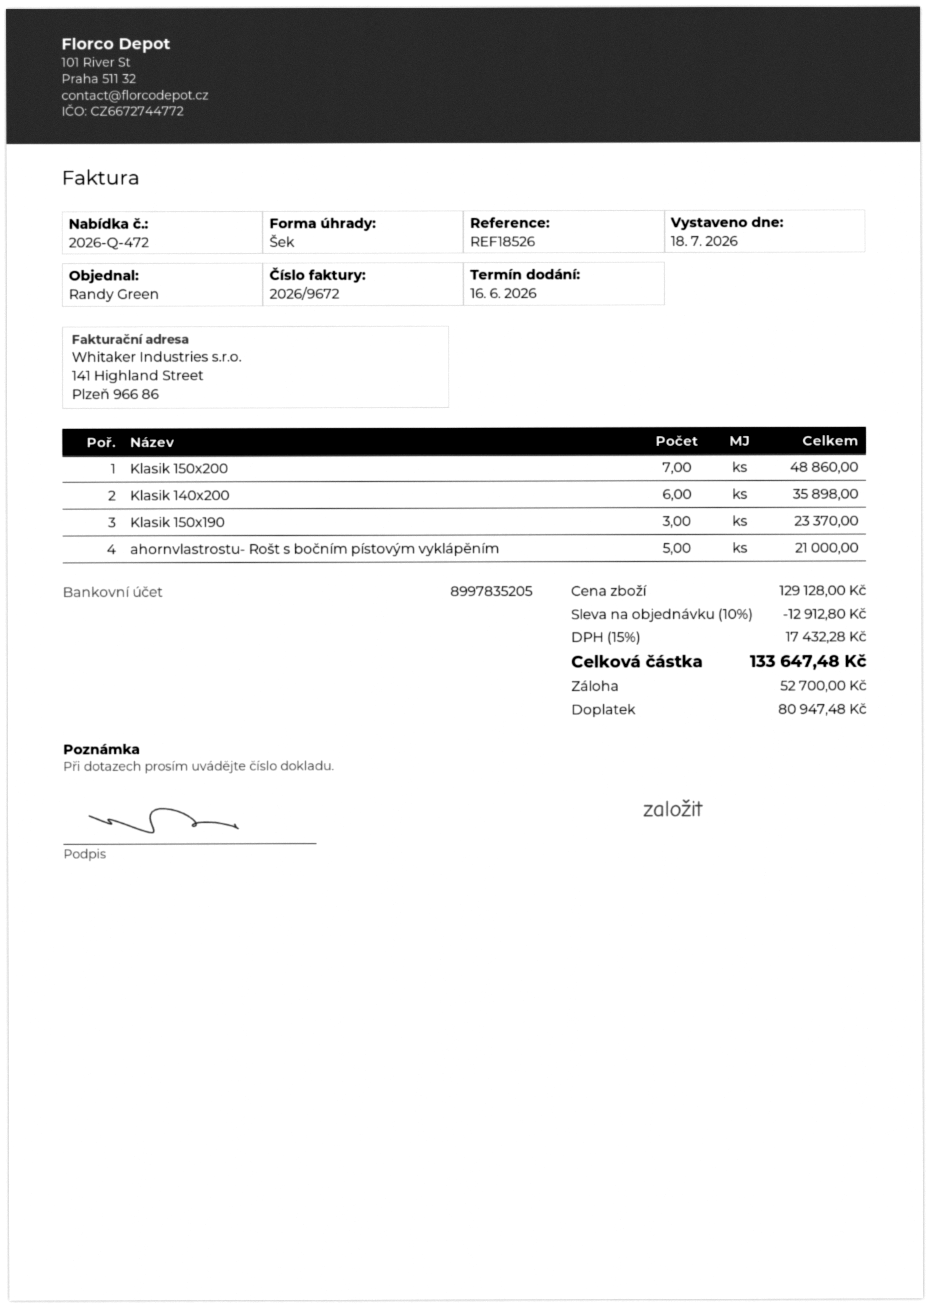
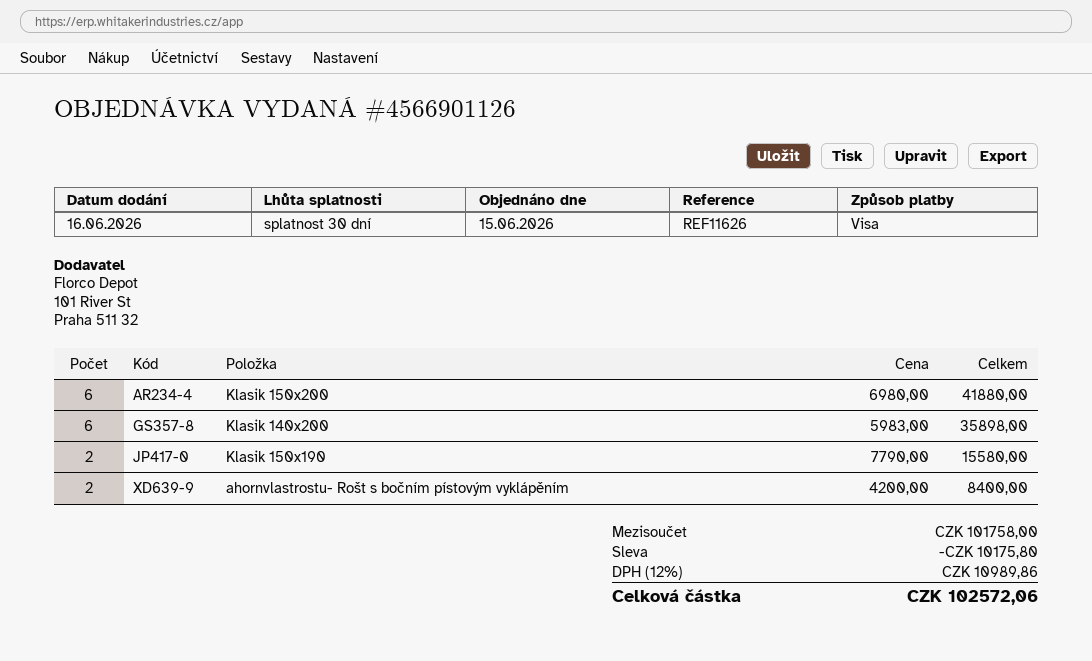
reference: REF18526 -> REF11626
payment method: cheque -> Visa
Klasik 150x200: 7 for 48860.00 -> 6 for 41880.00
Klasik 150x190: 3 for 23370.00 -> 2 for 15580.00
ahornvlastrostu- Rošt s bočním pístovým vyklápěním: 5 for 21000.00 -> 2 for 8400.00
subtotal: 129128.00 -> 101758.00
discount: 12912.80 -> 10175.80
tax: 15% = 17432.28 -> 12% = 10989.86
total: 133647.48 -> 102572.06

